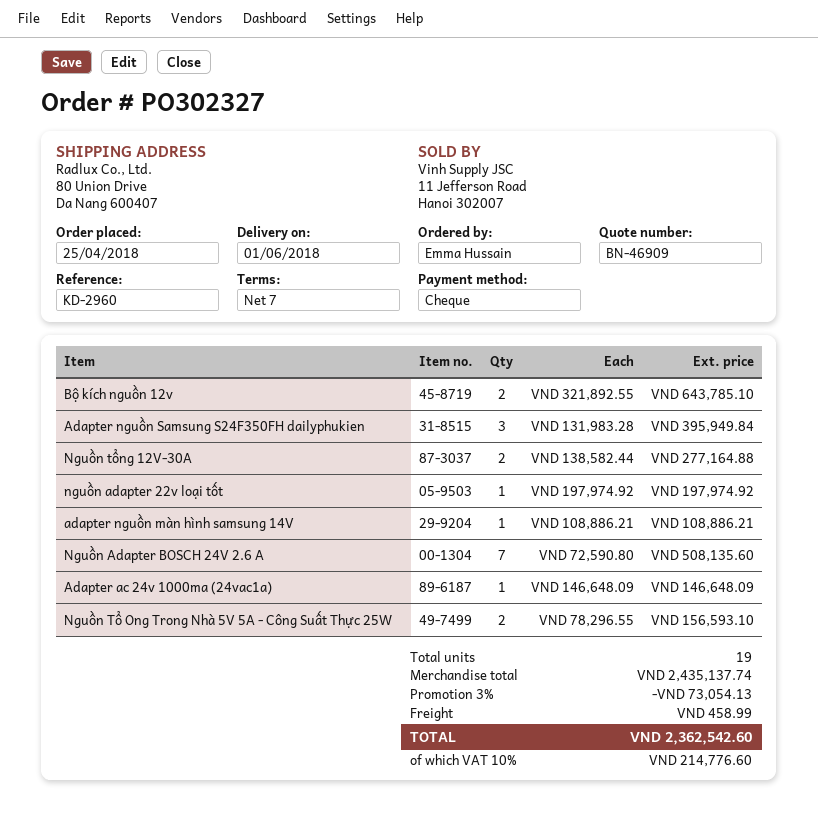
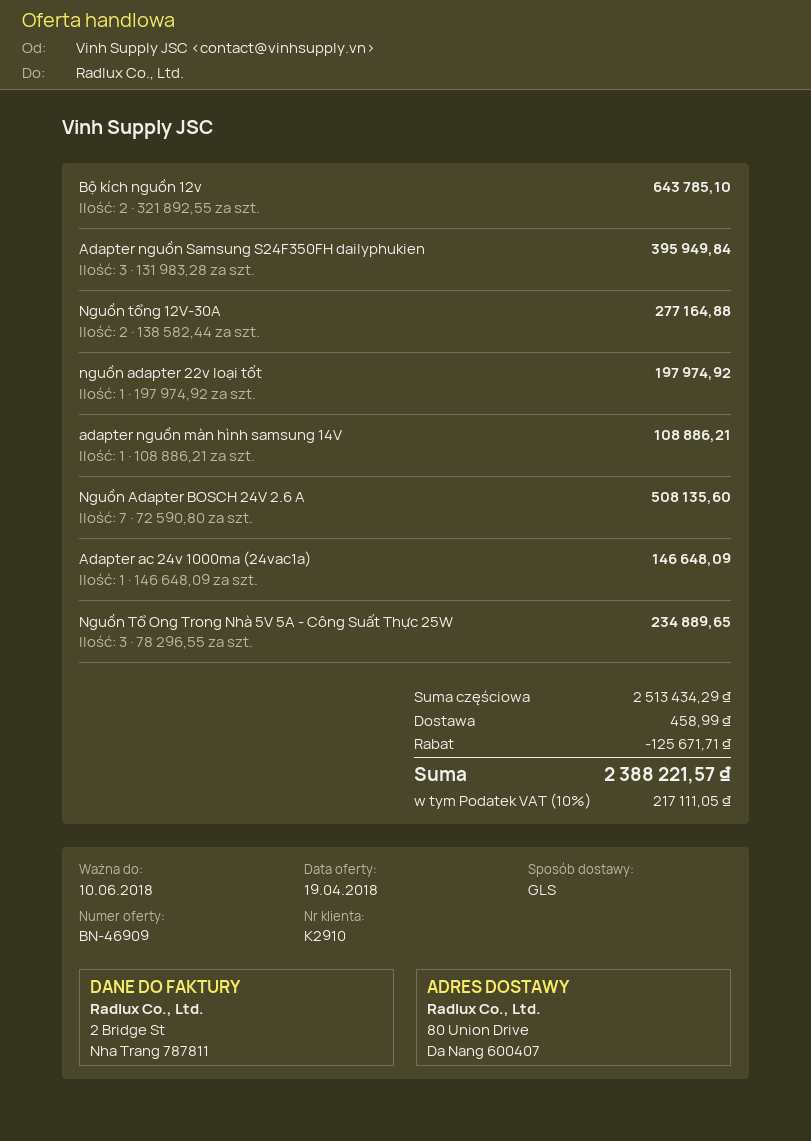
Nguồn Tổ Ong Trong Nhà 5V 5A - Công Suất Thực 25W: 2 x 78296.55 = 156593.10 -> 3 x 78296.55 = 234889.65
subtotal: 2435137.74 -> 2513434.29
discount: 73054.13 -> 125671.71
tax: 10% = 214776.60 -> 10% = 217111.05
total: 2362542.60 -> 2388221.57

